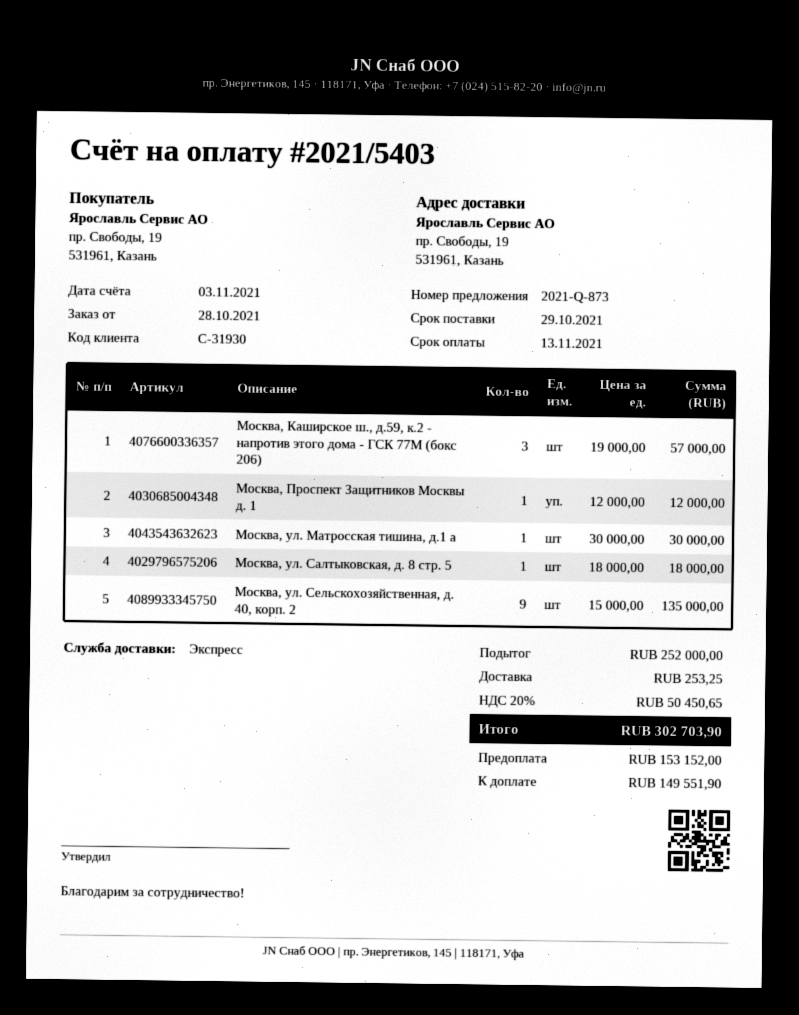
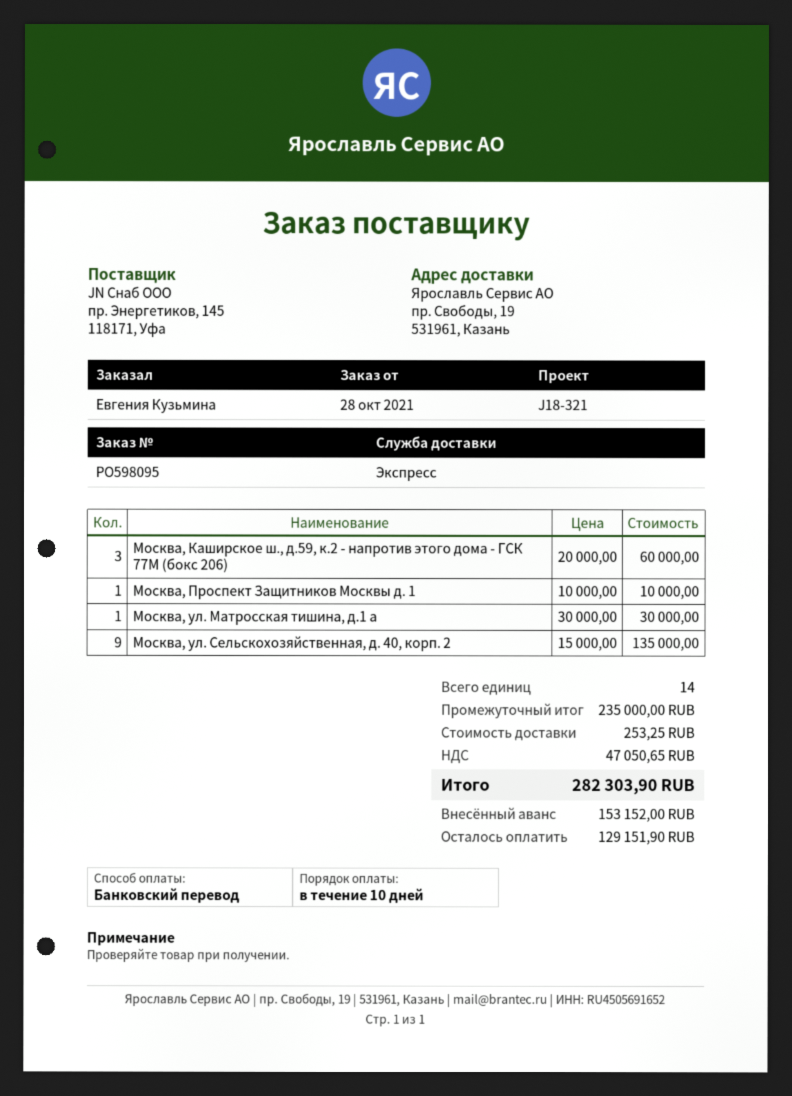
Москва, Каширское ш., д.59, к.2 - напротив этого дома - ГСК 77М (бокс 206): 3 x 19000.00 = 57000.00 -> 3 x 20000.00 = 60000.00
Москва, Проспект Защитников Москвы д. 1: 1 x 12000.00 = 12000.00 -> 1 x 10000.00 = 10000.00
Москва, ул. Салтыковская, д. 8 стр. 5: 1 x 18000.00 = 18000.00 -> none
subtotal: 252000.00 -> 235000.00
tax: 50450.65 -> 47050.65
total: 302703.90 -> 282303.90
balance: 149551.90 -> 129151.90

